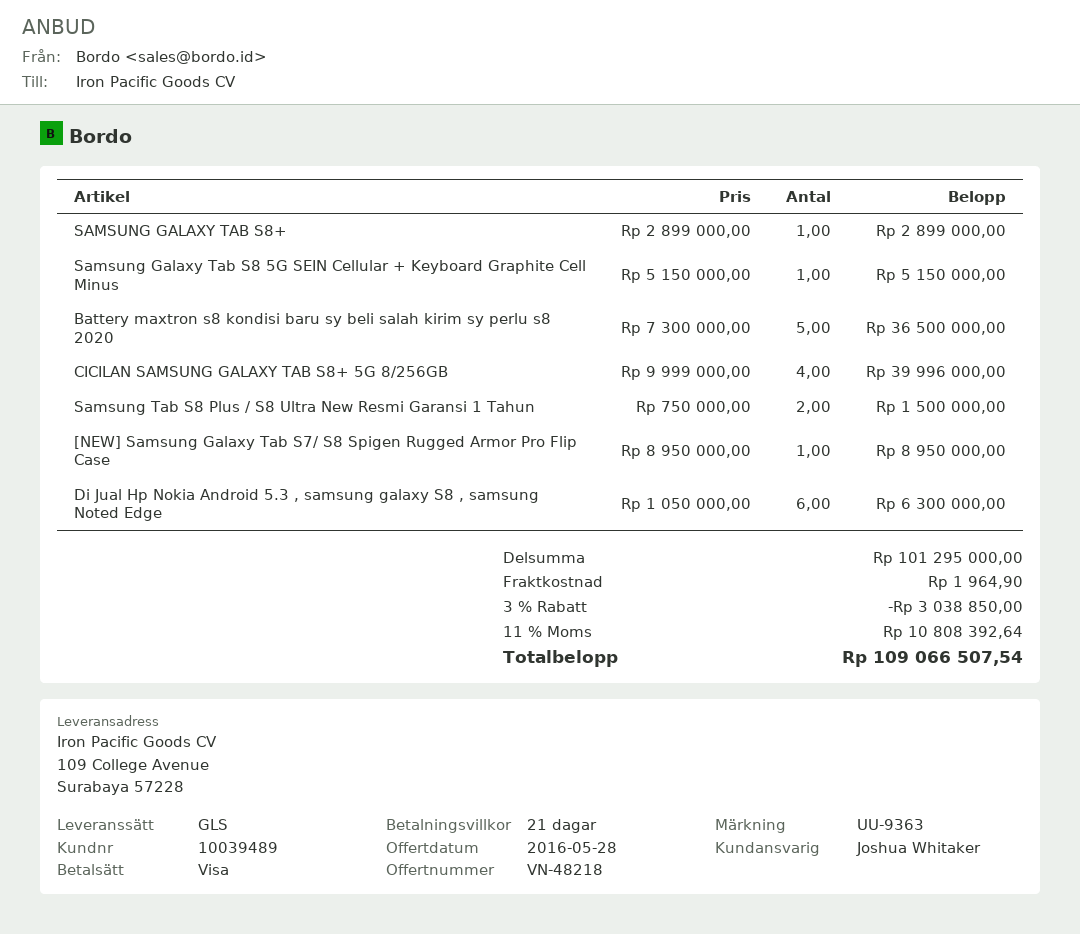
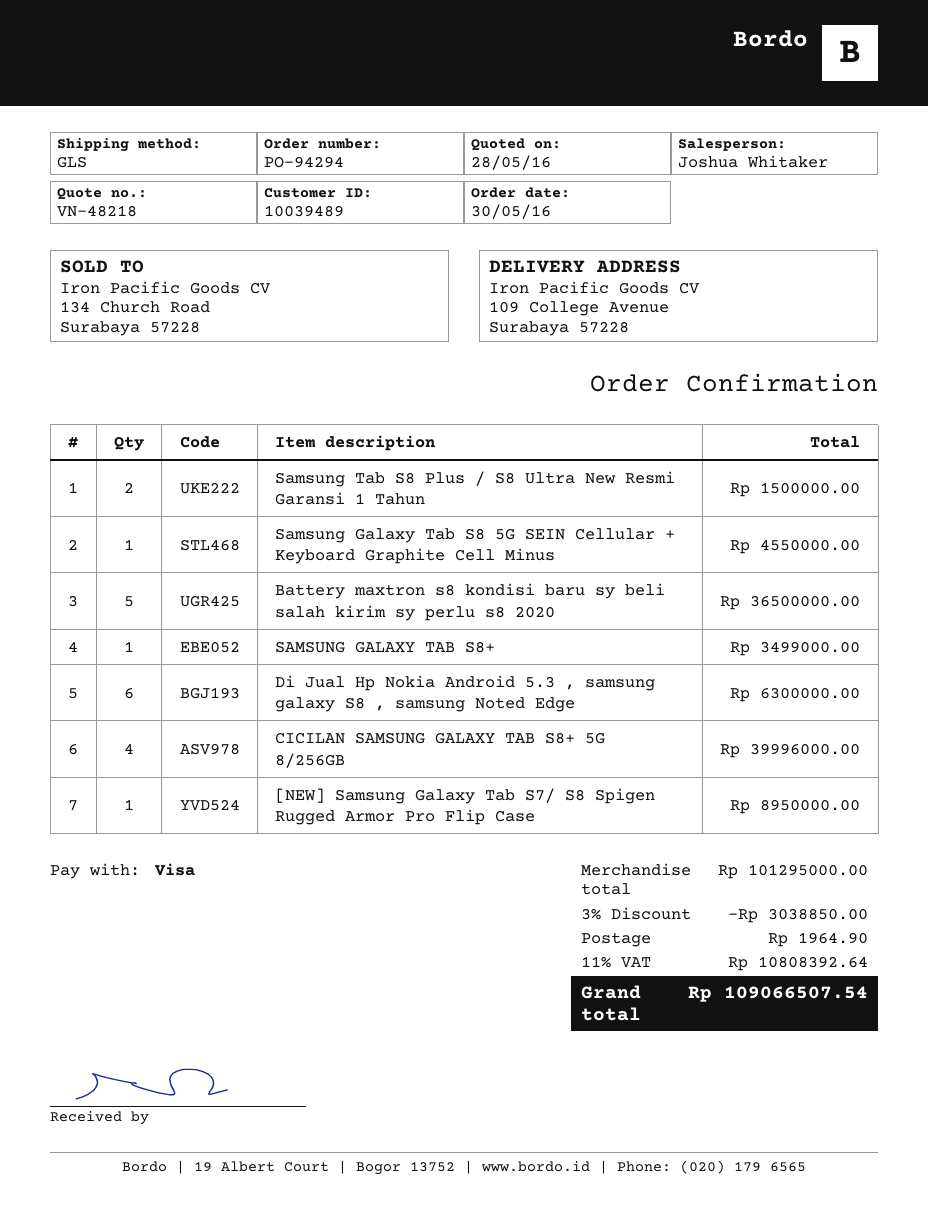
SAMSUNG GALAXY TAB S8+: 1 for 2899000.00 -> 1 for 3499000.00
Samsung Galaxy Tab S8 5G SEIN Cellular + Keyboard Graphite Cell Minus: 1 for 5150000.00 -> 1 for 4550000.00

